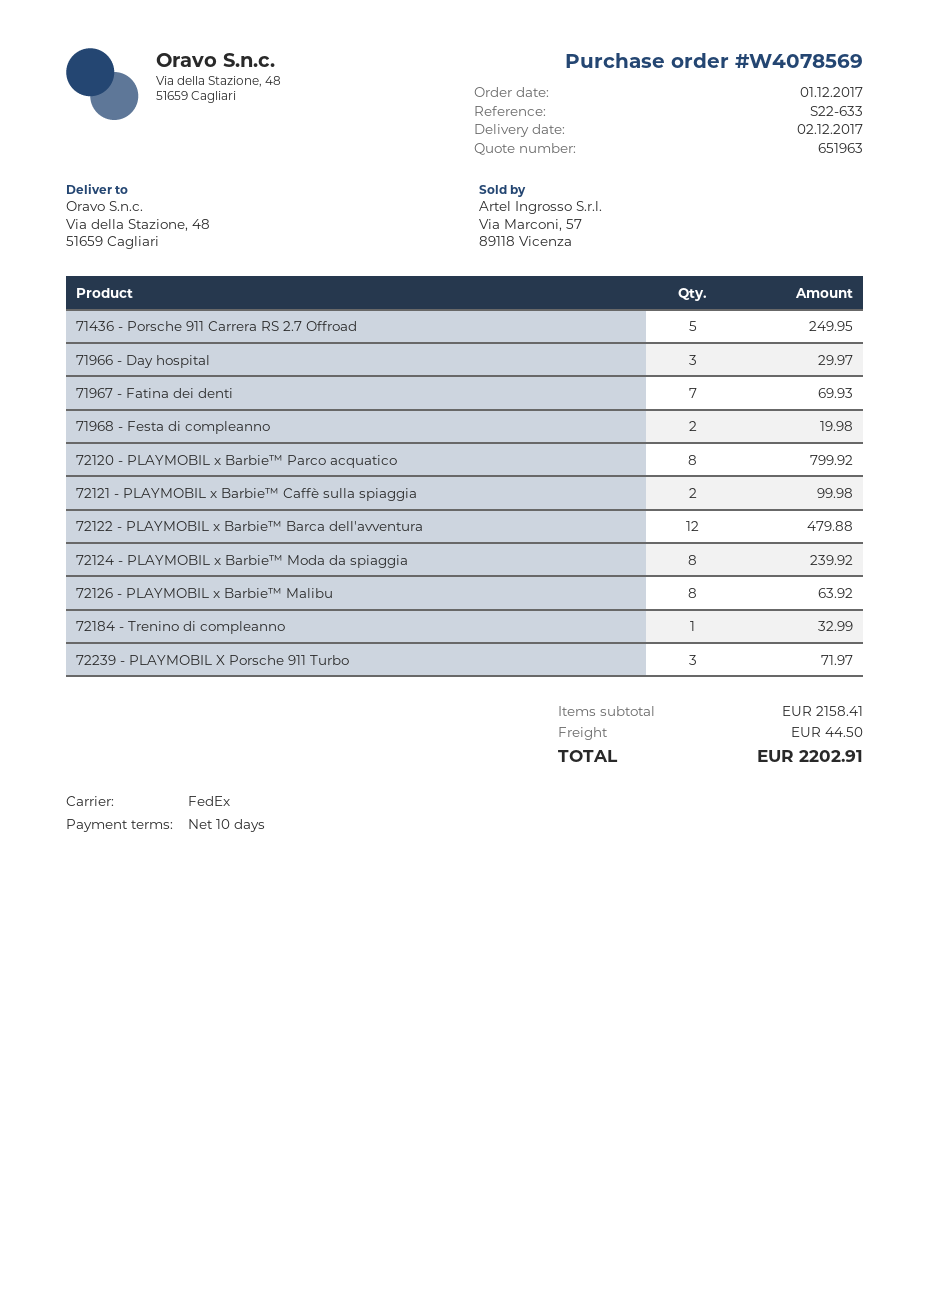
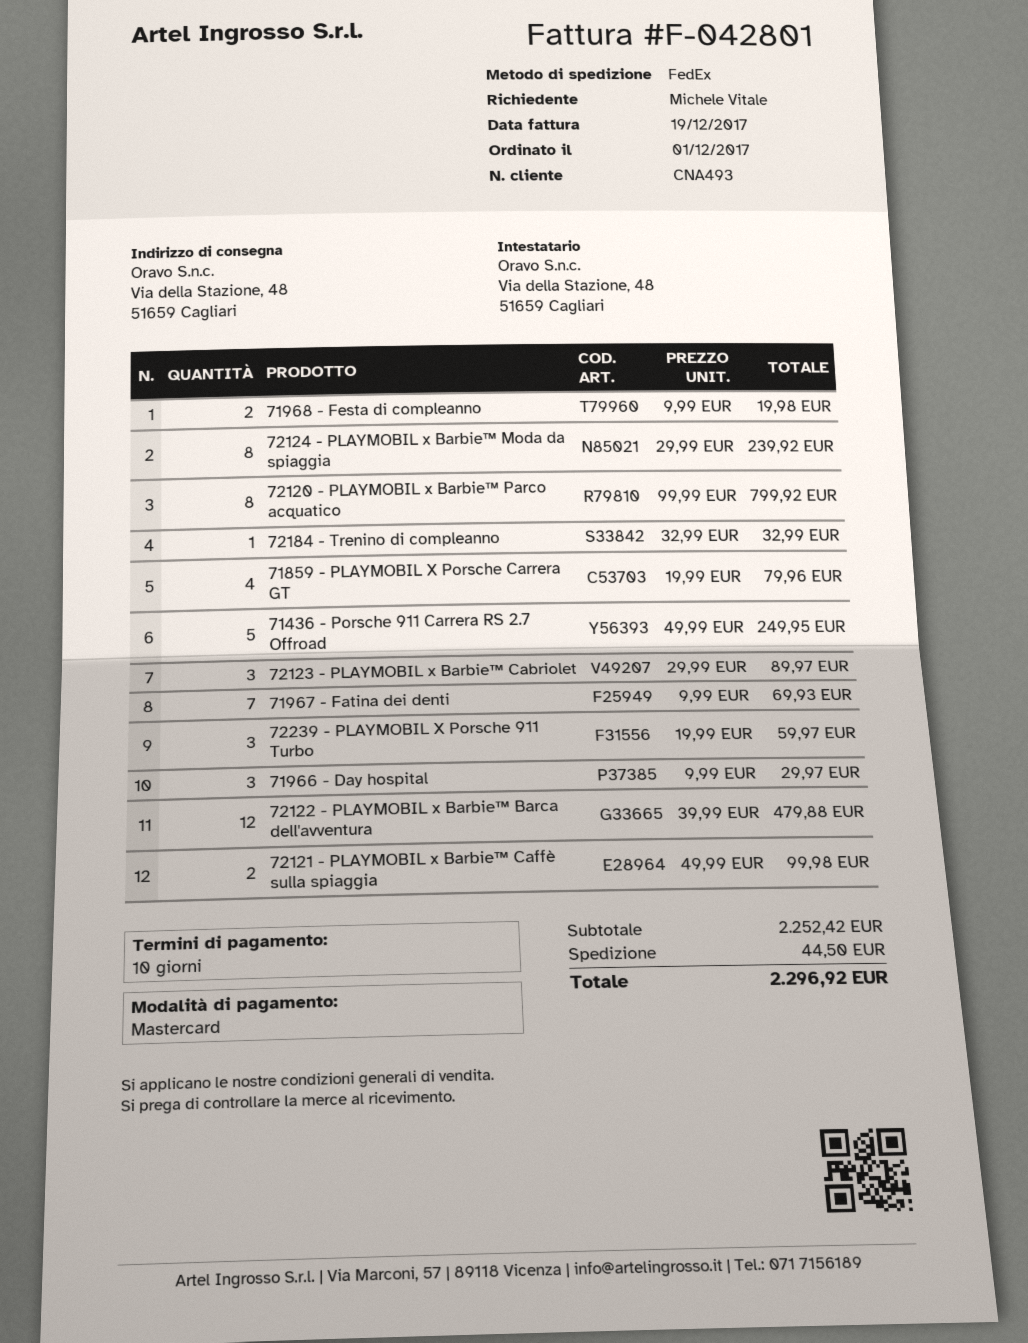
72126 - PLAYMOBIL x Barbie™ Malibu: 8 for 63.92 -> none
72239 - PLAYMOBIL X Porsche 911 Turbo: 3 for 71.97 -> 3 for 59.97
71859 - PLAYMOBIL X Porsche Carrera GT: none -> 4 for 79.96
72123 - PLAYMOBIL x Barbie™ Cabriolet: none -> 3 for 89.97
subtotal: 2158.41 -> 2252.42
total: 2202.91 -> 2296.92

